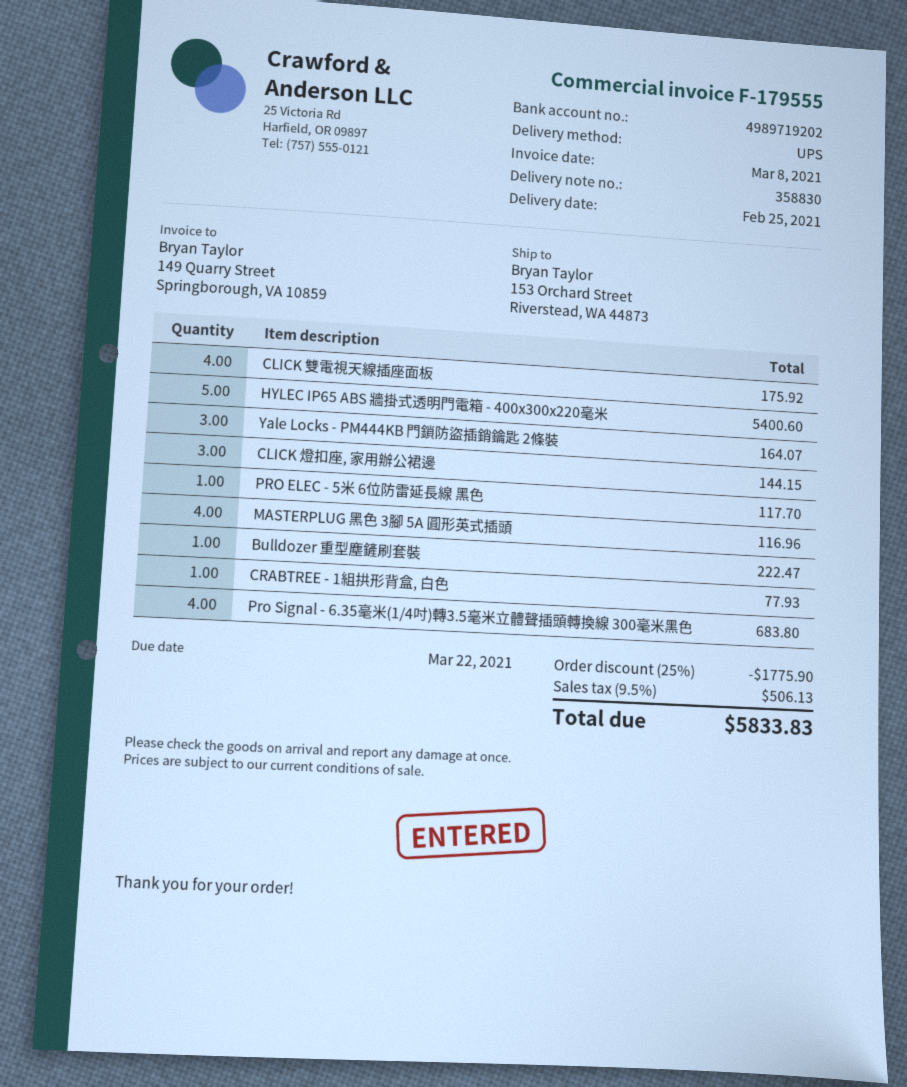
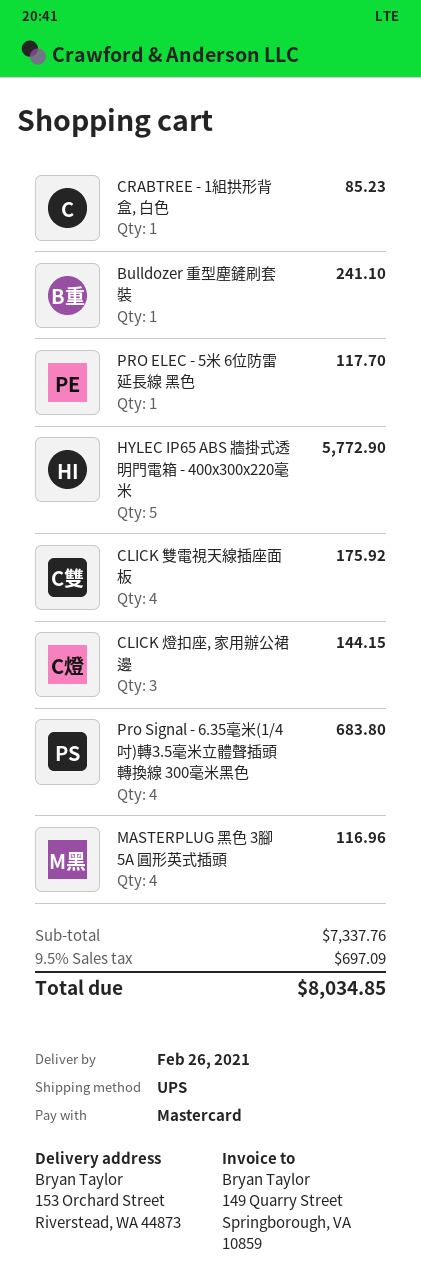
delivery date: 2021-02-25 -> 2021-02-26
HYLEC IP65 ABS 牆掛式透明門電箱 - 400x300x220毫米: 5 for 5400.60 -> 5 for 5772.90
Yale Locks - PM444KB 門鎖防盜插銷鑰匙 2條裝: 3 for 164.07 -> none
Bulldozer 重型塵鏟刷套裝: 1 for 222.47 -> 1 for 241.10
CRABTREE - 1組拱形背盒, 白色: 1 for 77.93 -> 1 for 85.23
discount: 25% = 1775.90 -> none
tax: 9.5% = 506.13 -> 9.5% = 697.09
total: 5833.83 -> 8034.85

